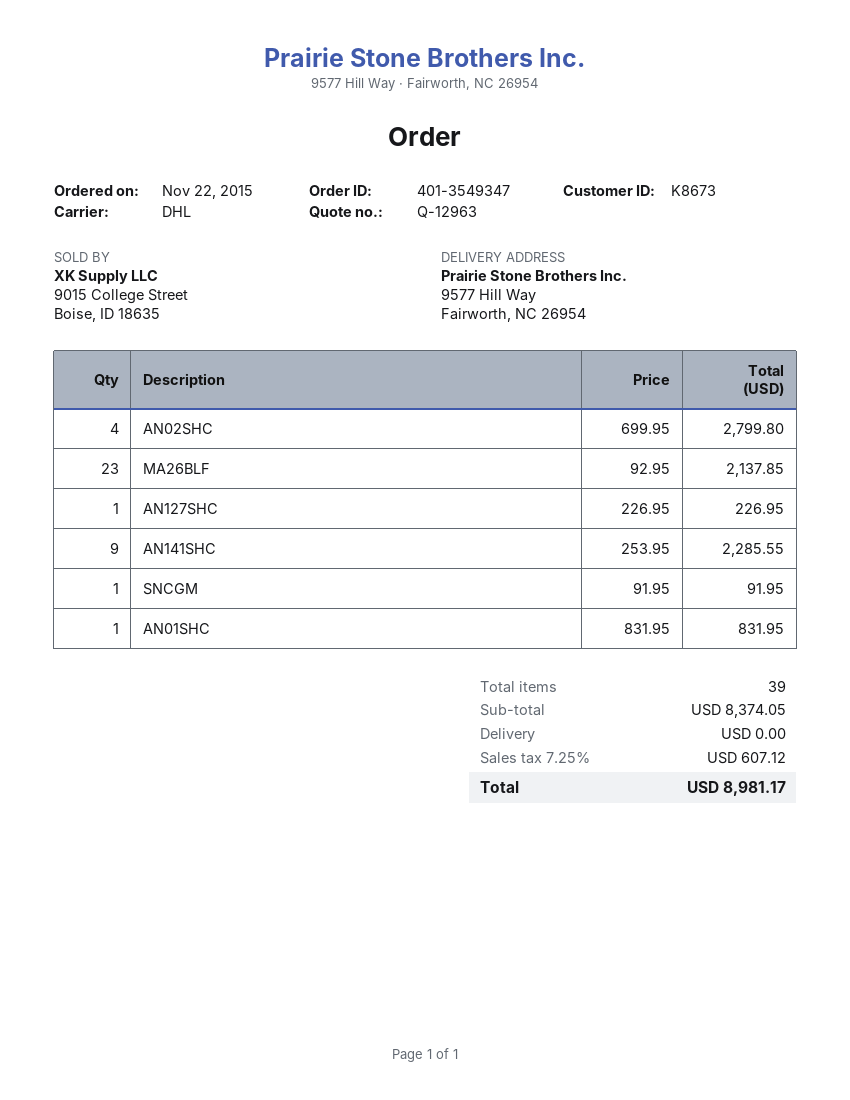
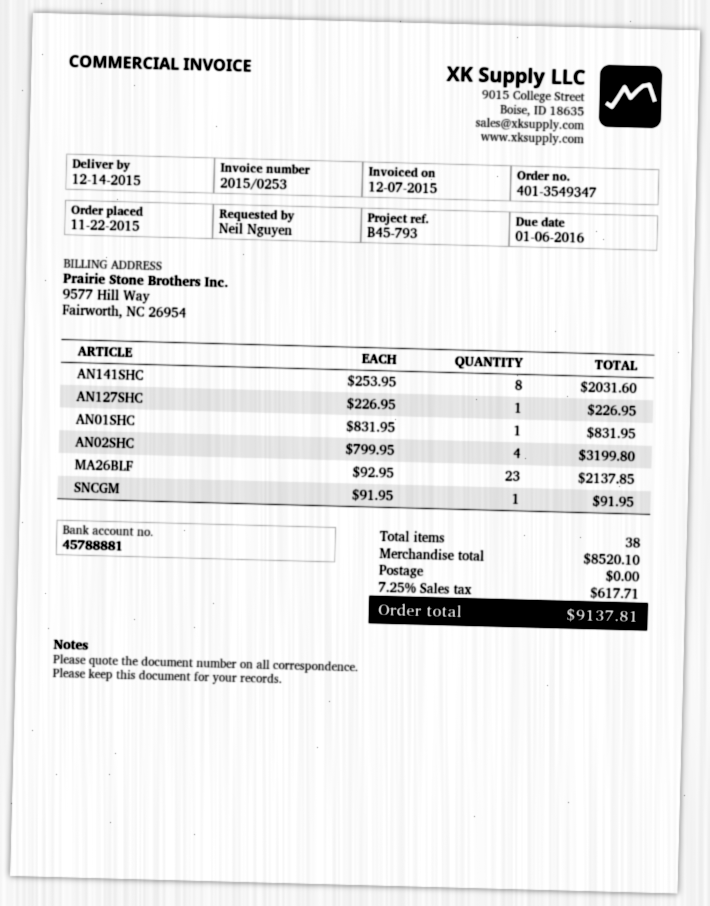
AN02SHC: 4 x 699.95 = 2799.80 -> 4 x 799.95 = 3199.80
AN141SHC: 9 x 253.95 = 2285.55 -> 8 x 253.95 = 2031.60
total quantity: 39 -> 38
subtotal: 8374.05 -> 8520.10
tax: 7.25% = 607.12 -> 7.25% = 617.71
total: 8981.17 -> 9137.81

